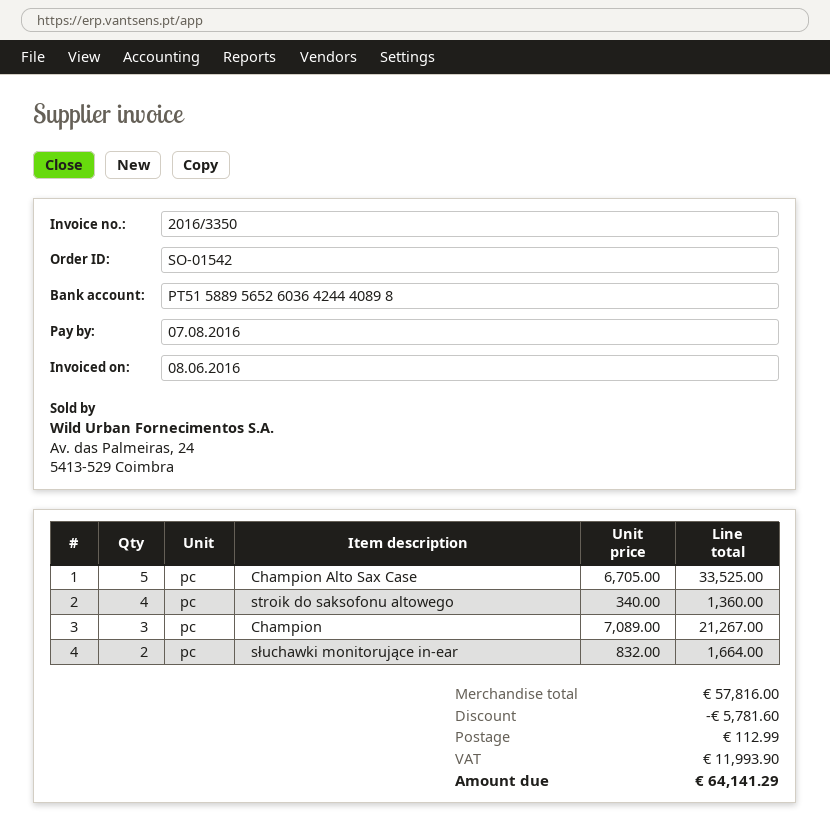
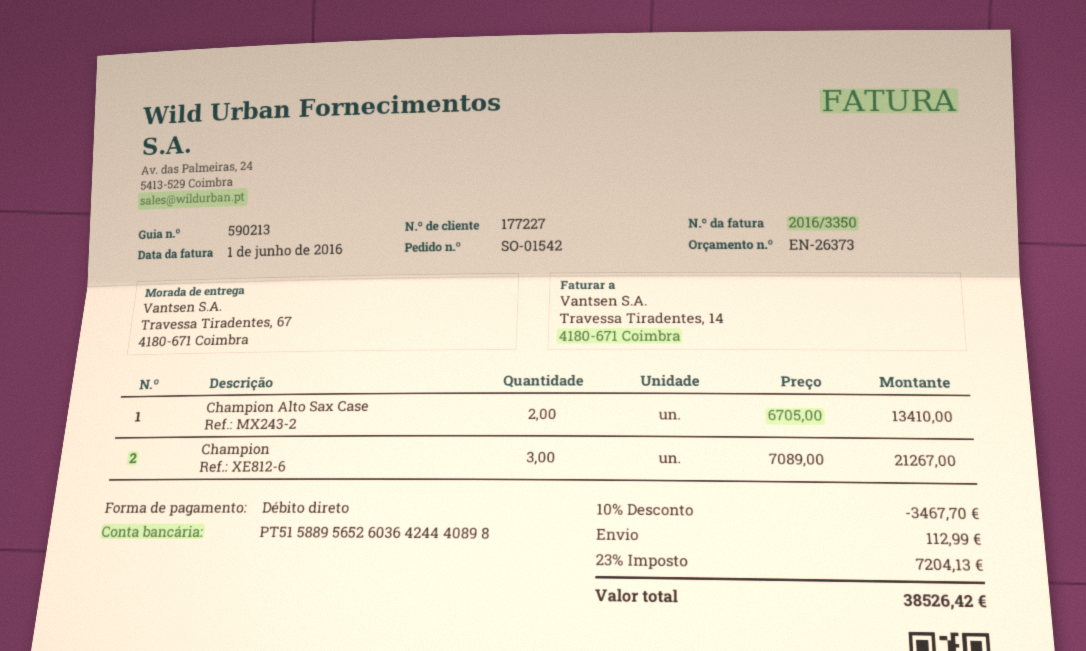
invoice date: 2016-06-08 -> 2016-06-01
Champion Alto Sax Case: 5 x 6705.00 = 33525.00 -> 2 x 6705.00 = 13410.00
stroik do saksofonu altowego: 4 x 340.00 = 1360.00 -> none
słuchawki monitorujące in-ear: 2 x 832.00 = 1664.00 -> none
discount: 5781.60 -> 3467.70
tax: 11993.90 -> 7204.13
total: 64141.29 -> 38526.42

